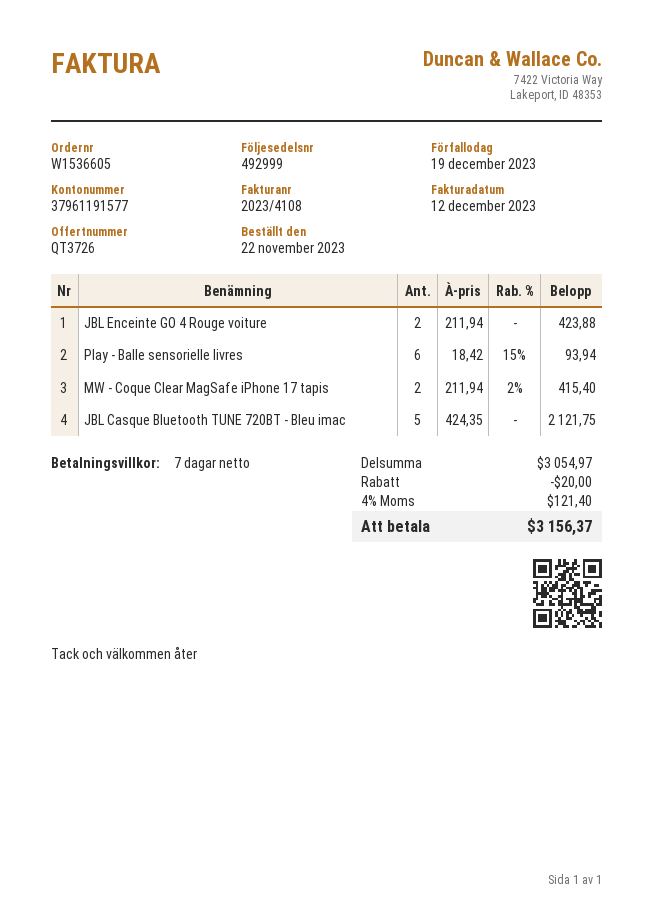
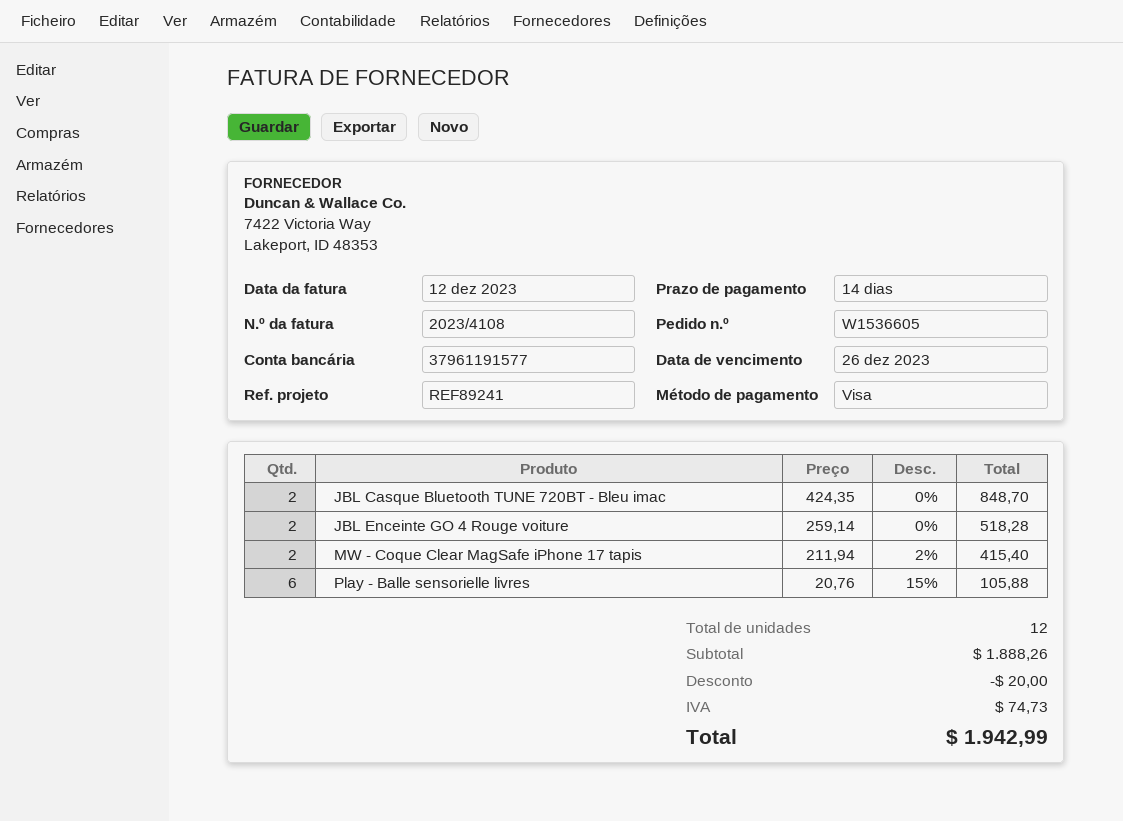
payment terms: 7 days -> 14 days
due date: 2023-12-19 -> 2023-12-26
JBL Enceinte GO 4 Rouge voiture: 2 x 211.94 = 423.88 -> 2 x 259.14 = 518.28
Play - Balle sensorielle livres: 6 x 18.42 - 15% = 93.94 -> 6 x 20.76 - 15% = 105.88
JBL Casque Bluetooth TUNE 720BT - Bleu imac: 5 x 424.35 = 2121.75 -> 2 x 424.35 = 848.70
subtotal: 3054.97 -> 1888.26
tax: 121.40 -> 74.73
total: 3156.37 -> 1942.99

